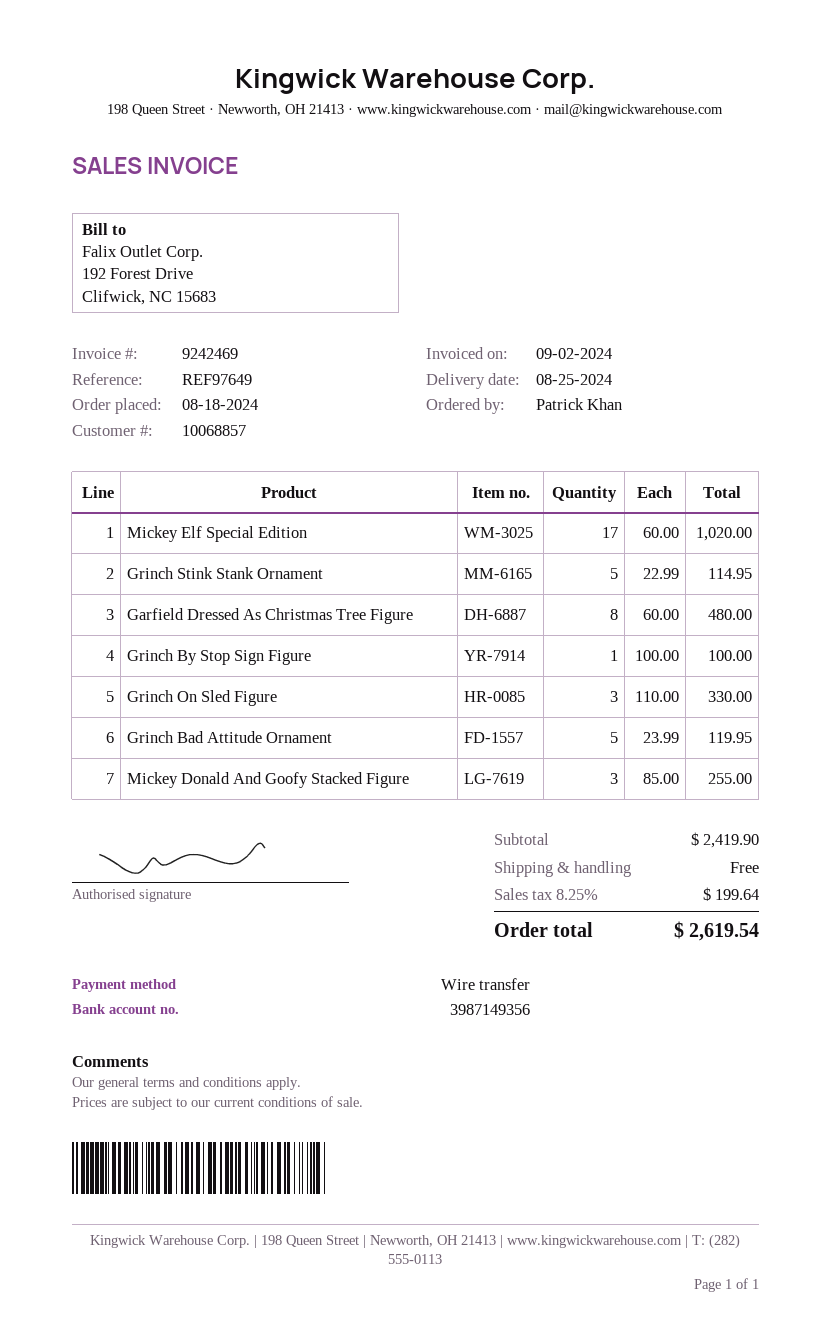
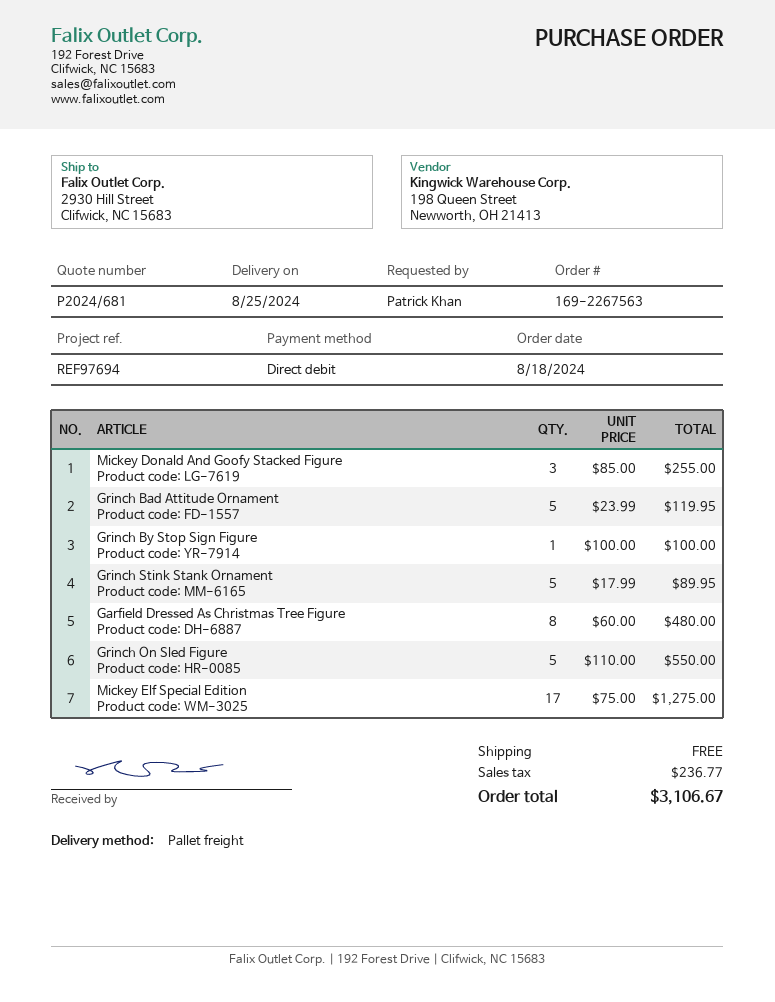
reference: REF97649 -> REF97694
payment method: bank transfer -> direct debit
Mickey Elf Special Edition: 17 x 60.00 = 1020.00 -> 17 x 75.00 = 1275.00
Grinch Stink Stank Ornament: 5 x 22.99 = 114.95 -> 5 x 17.99 = 89.95
Grinch On Sled Figure: 3 x 110.00 = 330.00 -> 5 x 110.00 = 550.00
tax: 199.64 -> 236.77
total: 2619.54 -> 3106.67

